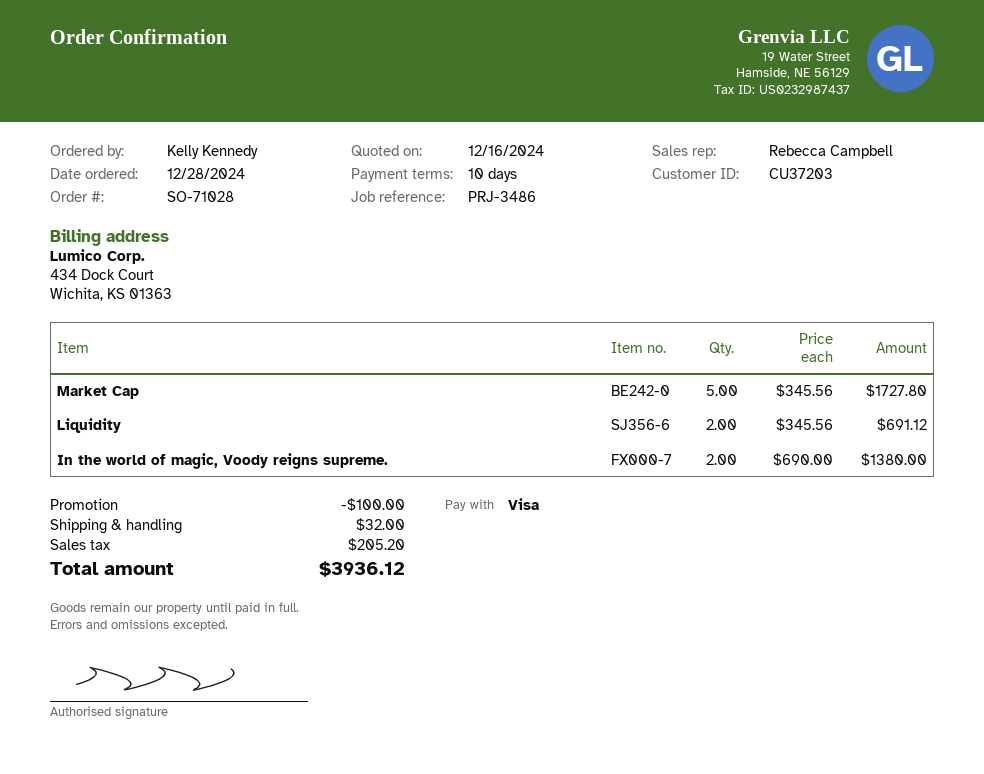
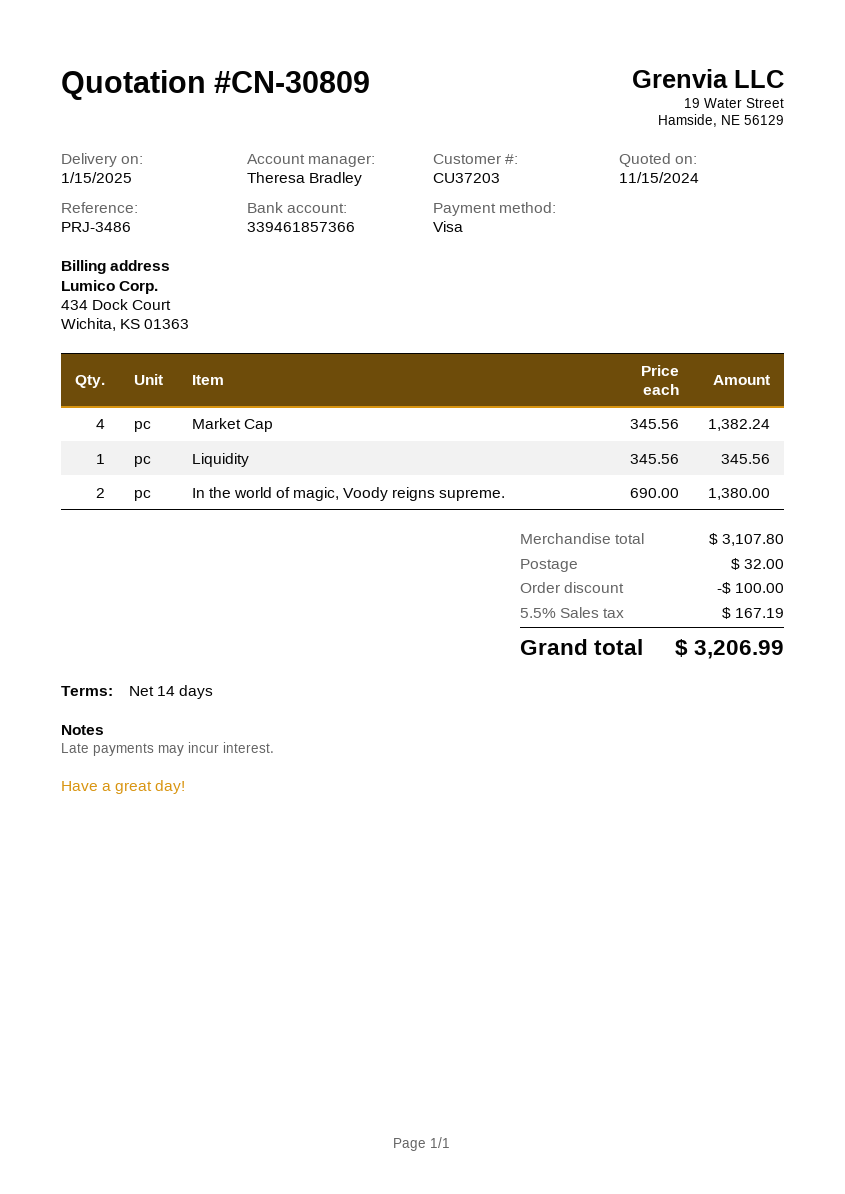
quote date: 2024-12-16 -> 2024-11-15
payment terms: 10 days -> 14 days
sales rep: Rebecca Campbell -> Theresa Bradley
Market Cap: 5 x 345.56 = 1727.80 -> 4 x 345.56 = 1382.24
Liquidity: 2 x 345.56 = 691.12 -> 1 x 345.56 = 345.56
tax: 205.20 -> 167.19
total: 3936.12 -> 3206.99

